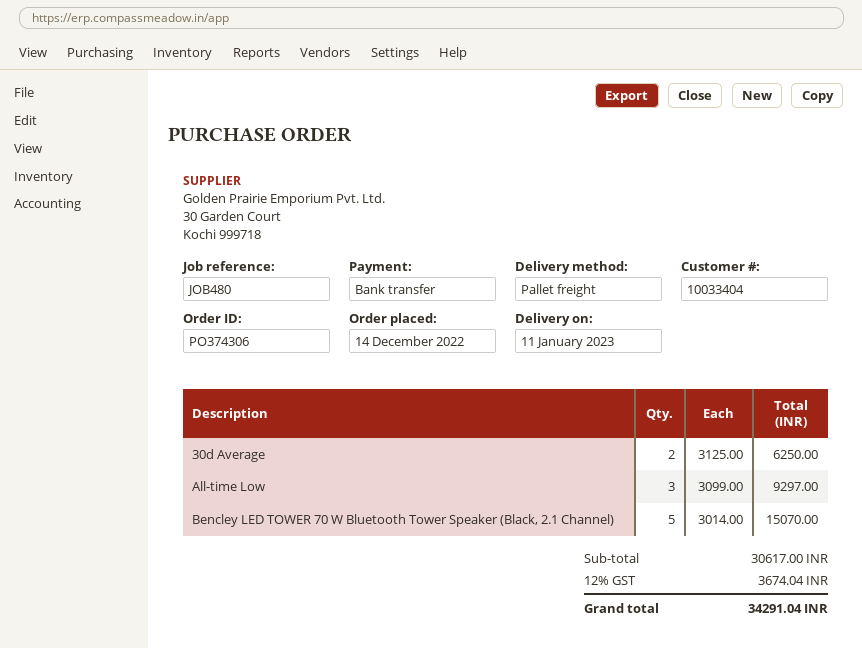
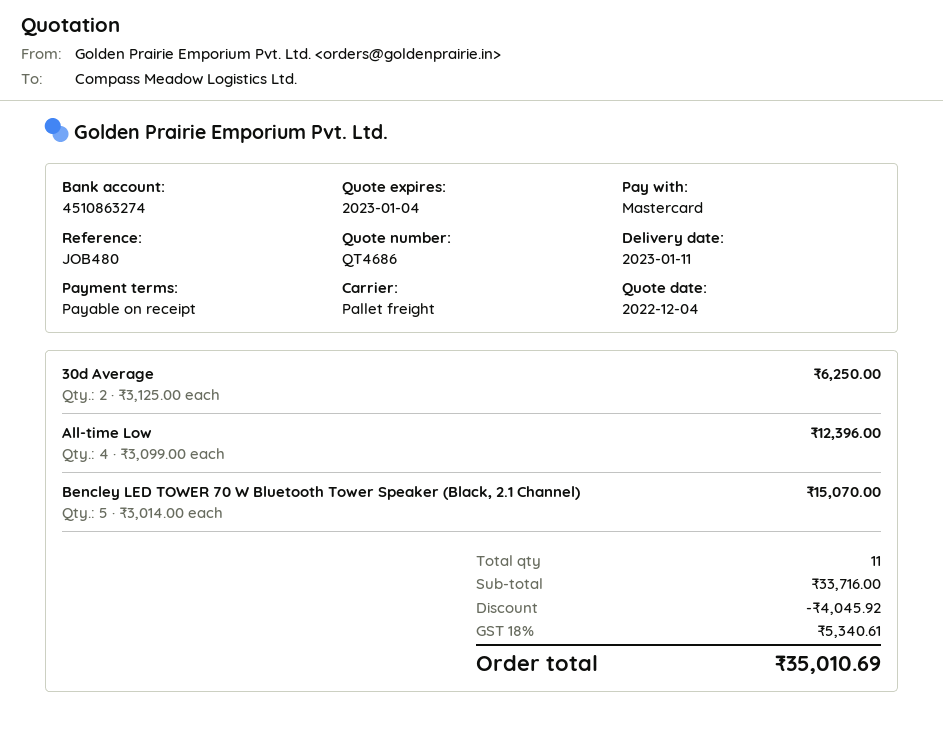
payment method: bank transfer -> Mastercard
All-time Low: 3 x 3099.00 = 9297.00 -> 4 x 3099.00 = 12396.00
subtotal: 30617.00 -> 33716.00
discount: none -> 4045.92
tax: 12% = 3674.04 -> 18% = 5340.61
total: 34291.04 -> 35010.69

